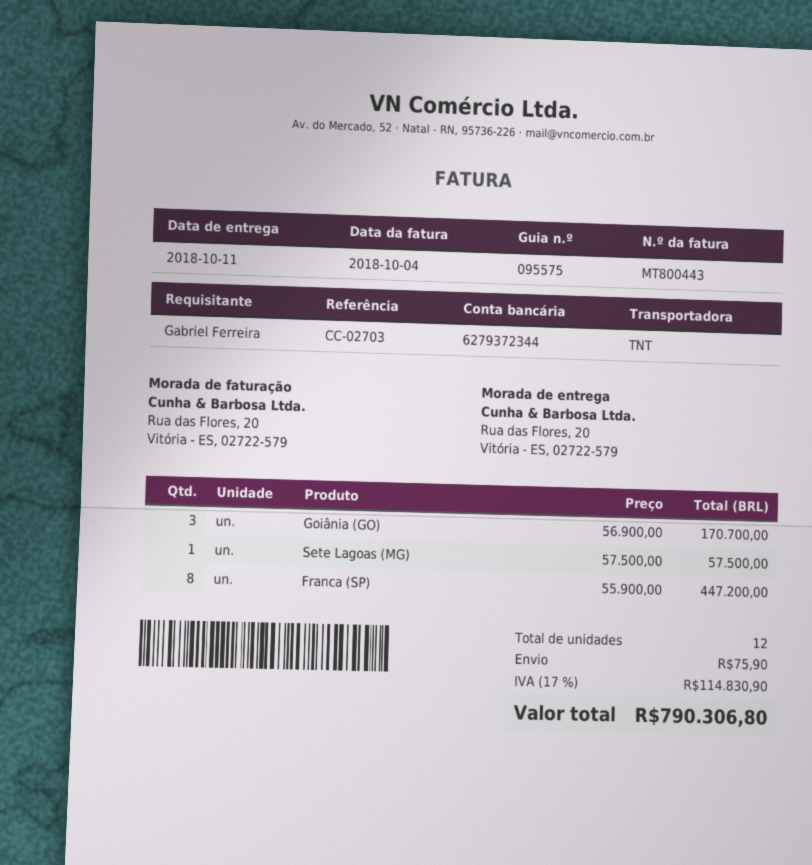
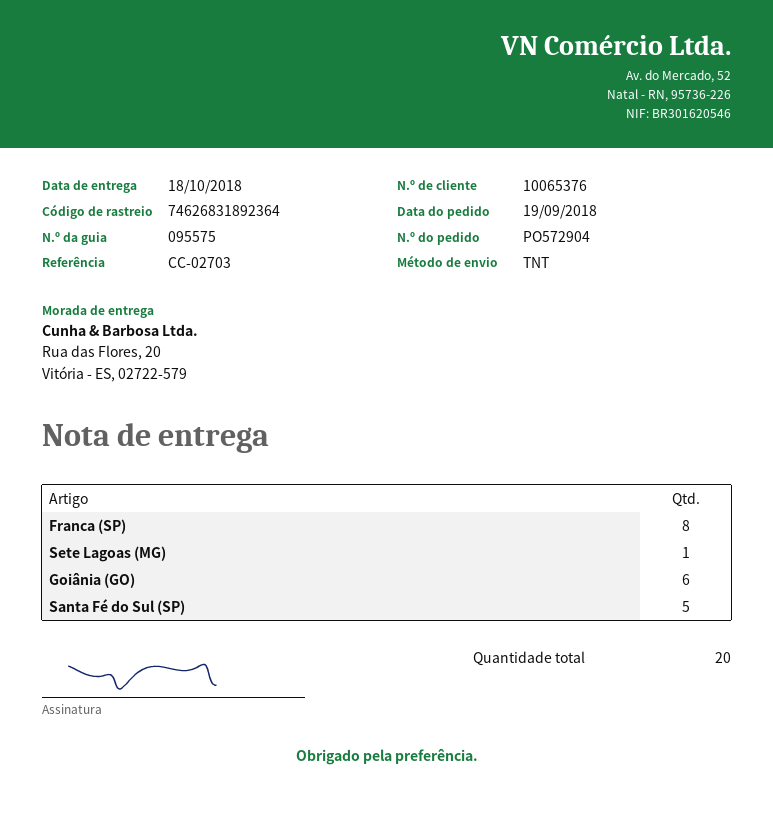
delivery date: 2018-10-11 -> 2018-10-18
Goiânia (GO): 3 -> 6
Santa Fé do Sul (SP): none -> 5
total quantity: 12 -> 20

